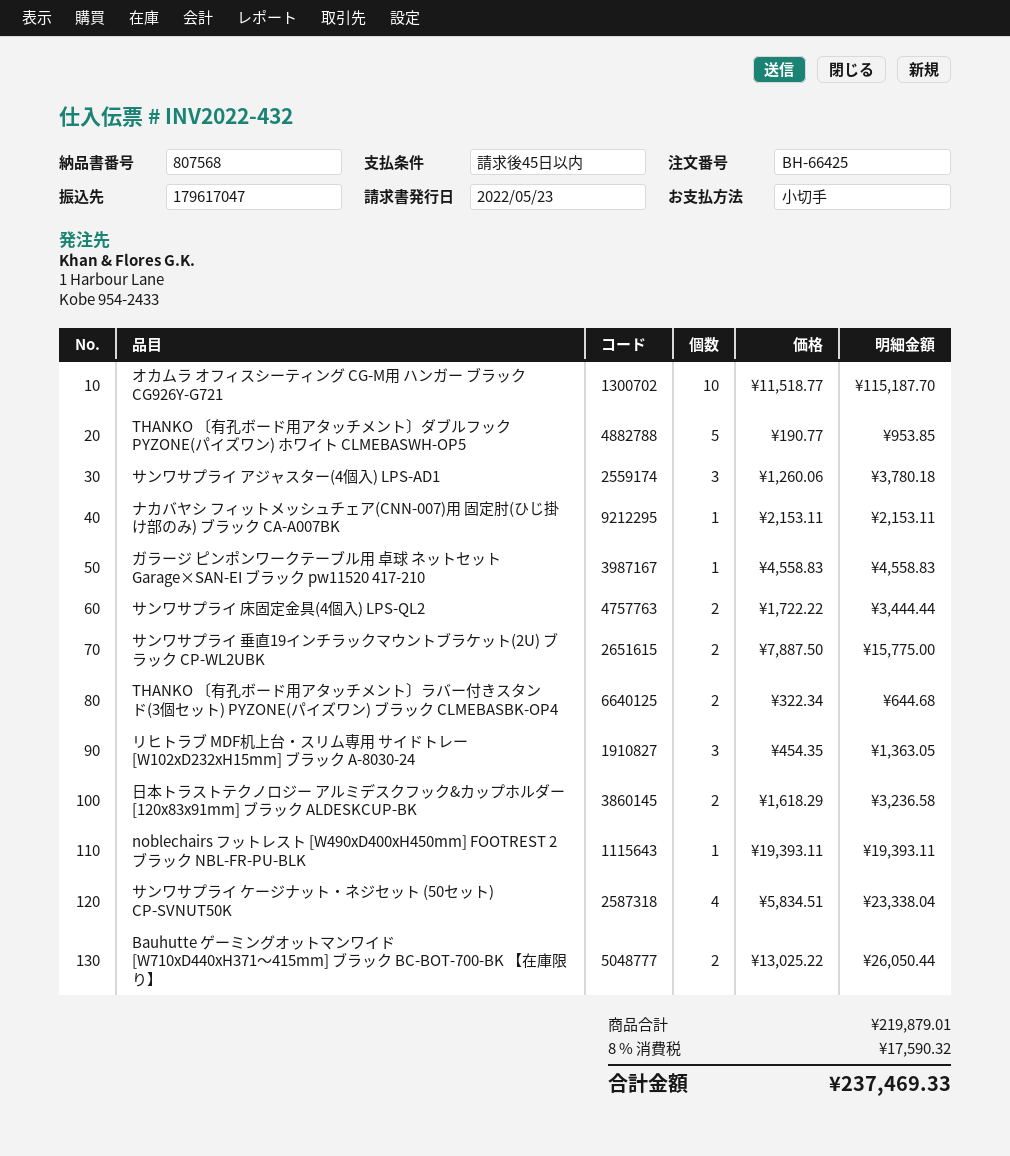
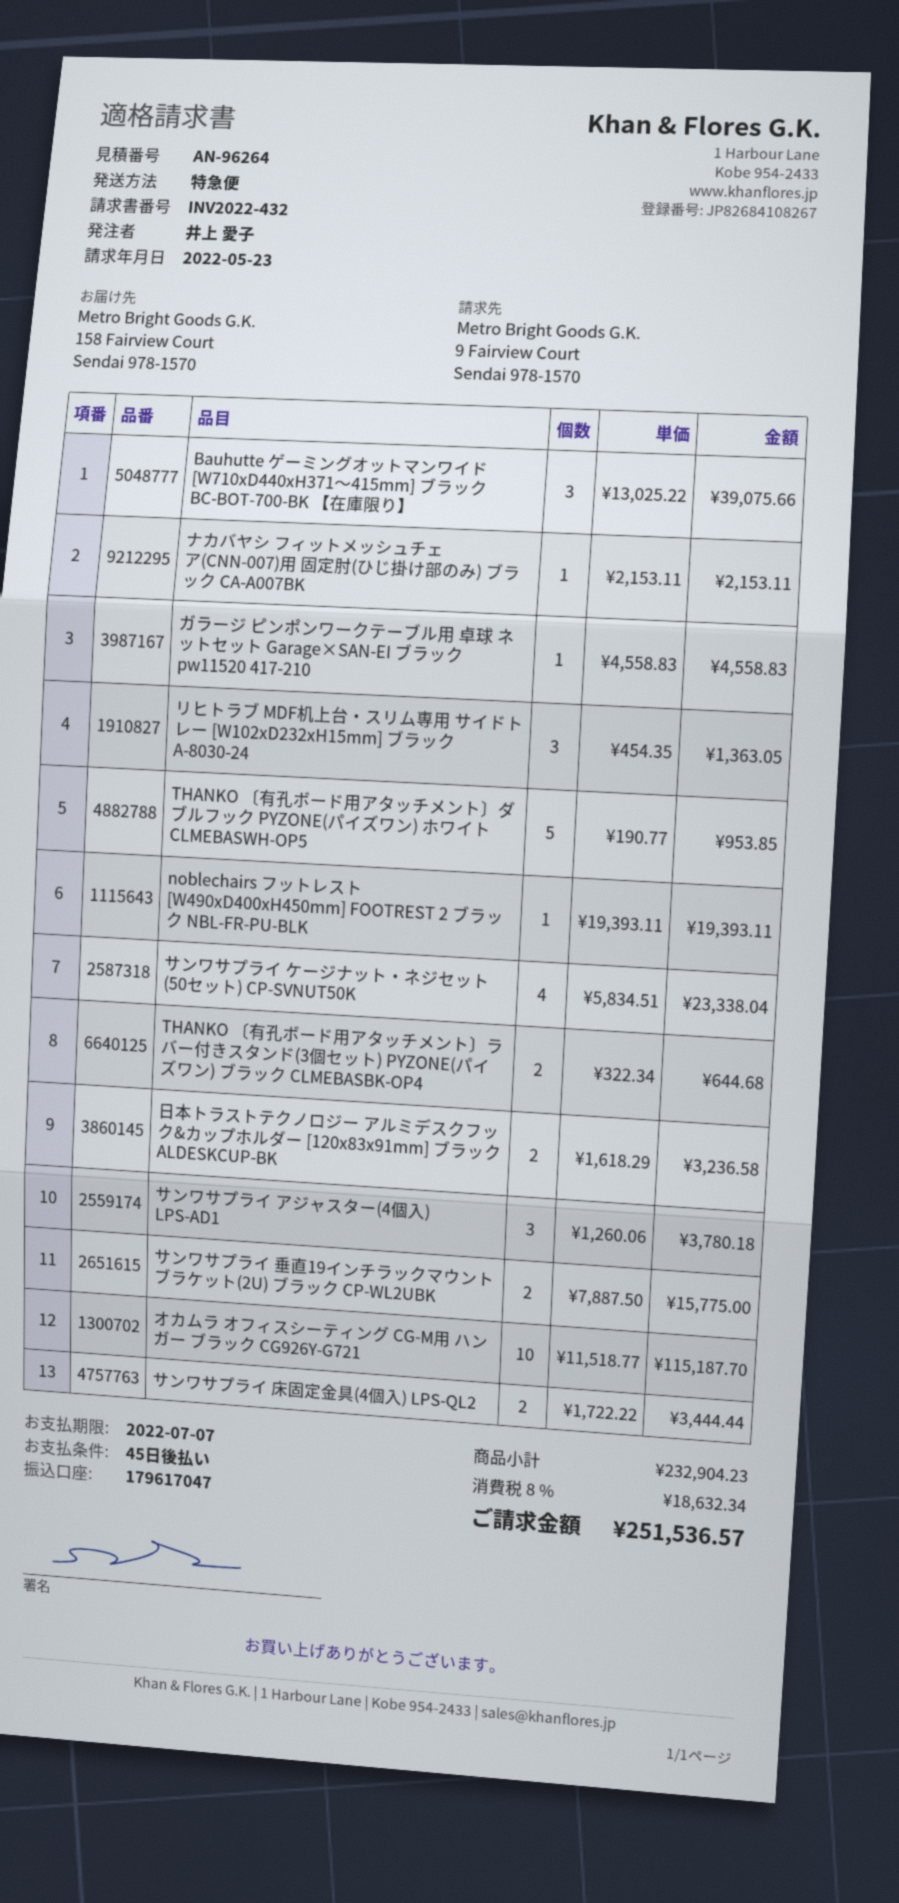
Bauhutte ゲーミングオットマンワイド [W710xD440xH371〜415mm] ブラック BC-BOT-700-BK 【在庫限り】: 2 x 13025.22 = 26050.44 -> 3 x 13025.22 = 39075.66
subtotal: 219879.01 -> 232904.23
tax: 8% = 17590.32 -> 8% = 18632.34
total: 237469.33 -> 251536.57

